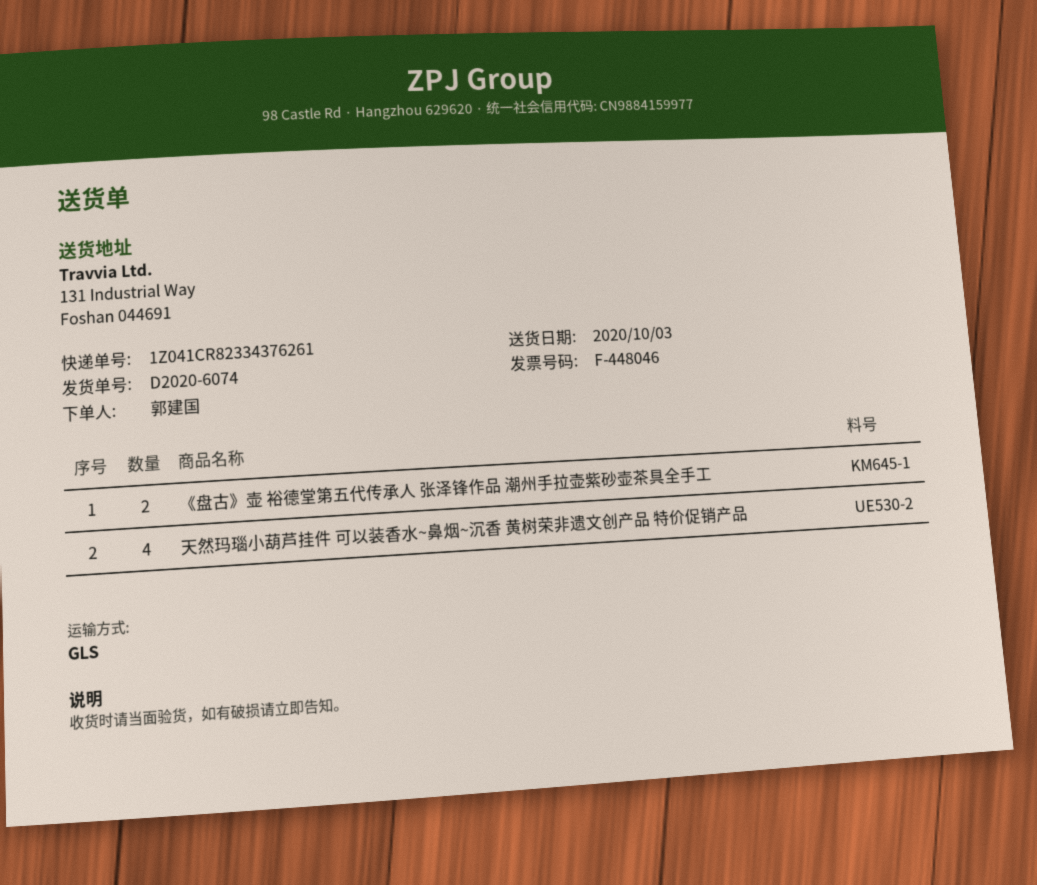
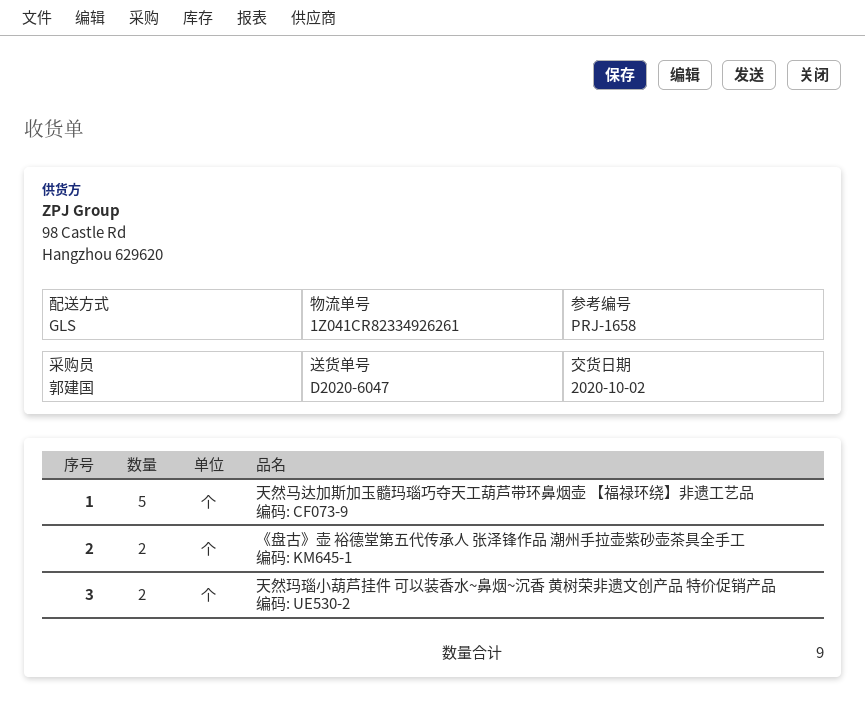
delivery note number: D2020-6074 -> D2020-6047
delivery date: 2020-10-03 -> 2020-10-02
tracking number: 1Z041CR82334376261 -> 1Z041CR82334926261
天然玛瑙小葫芦挂件 可以装香水~鼻烟~沉香 黄树荣非遗文创产品 特价促销产品: 4 -> 2
天然马达加斯加玉髓玛瑙巧夺天工葫芦带环鼻烟壶 【福禄环绕】非遗工艺品: none -> 5

